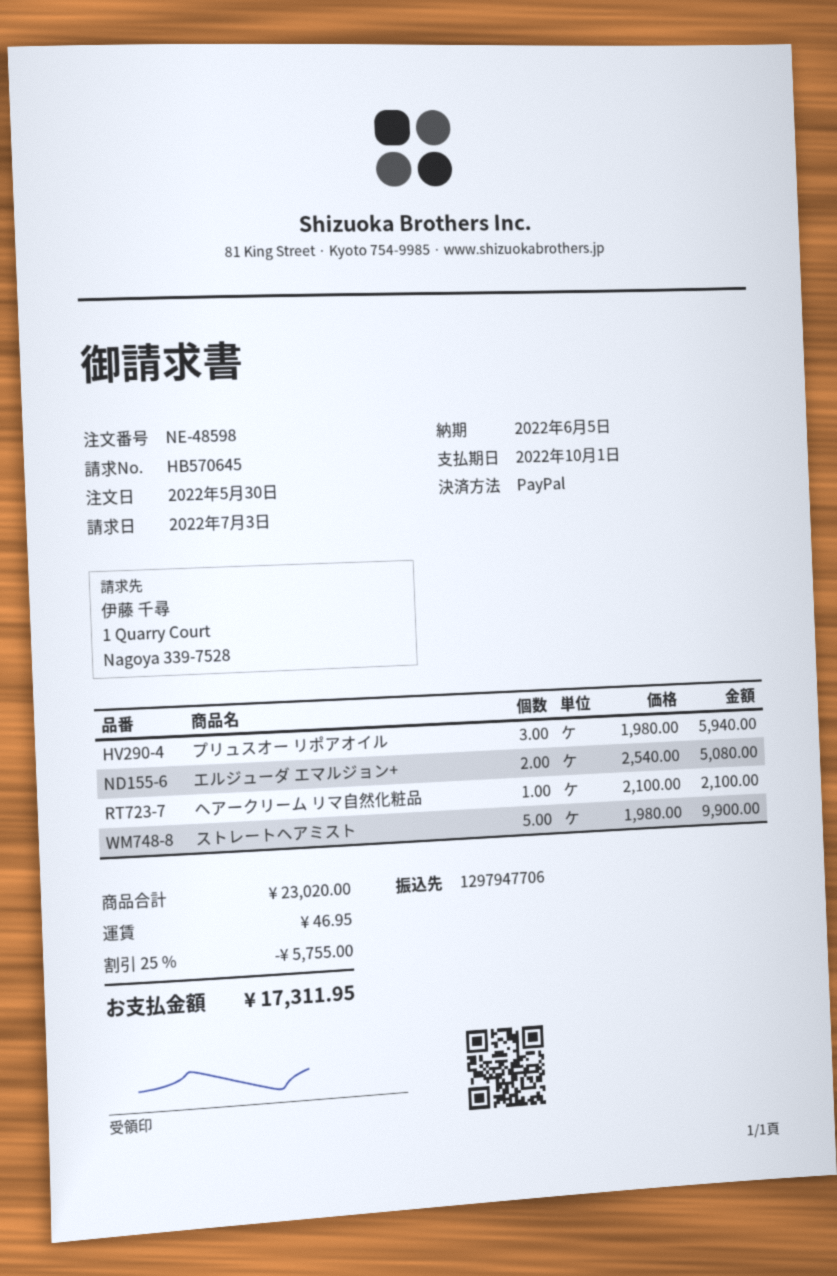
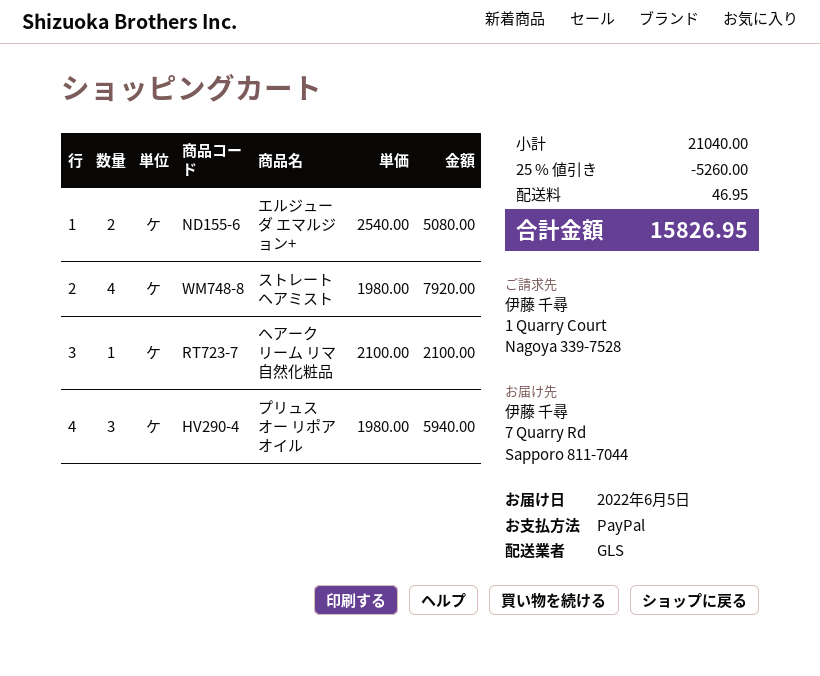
ストレートヘアミスト: 5 x 1980.00 = 9900.00 -> 4 x 1980.00 = 7920.00
subtotal: 23020.00 -> 21040.00
discount: 25% = 5755.00 -> 25% = 5260.00
total: 17311.95 -> 15826.95

